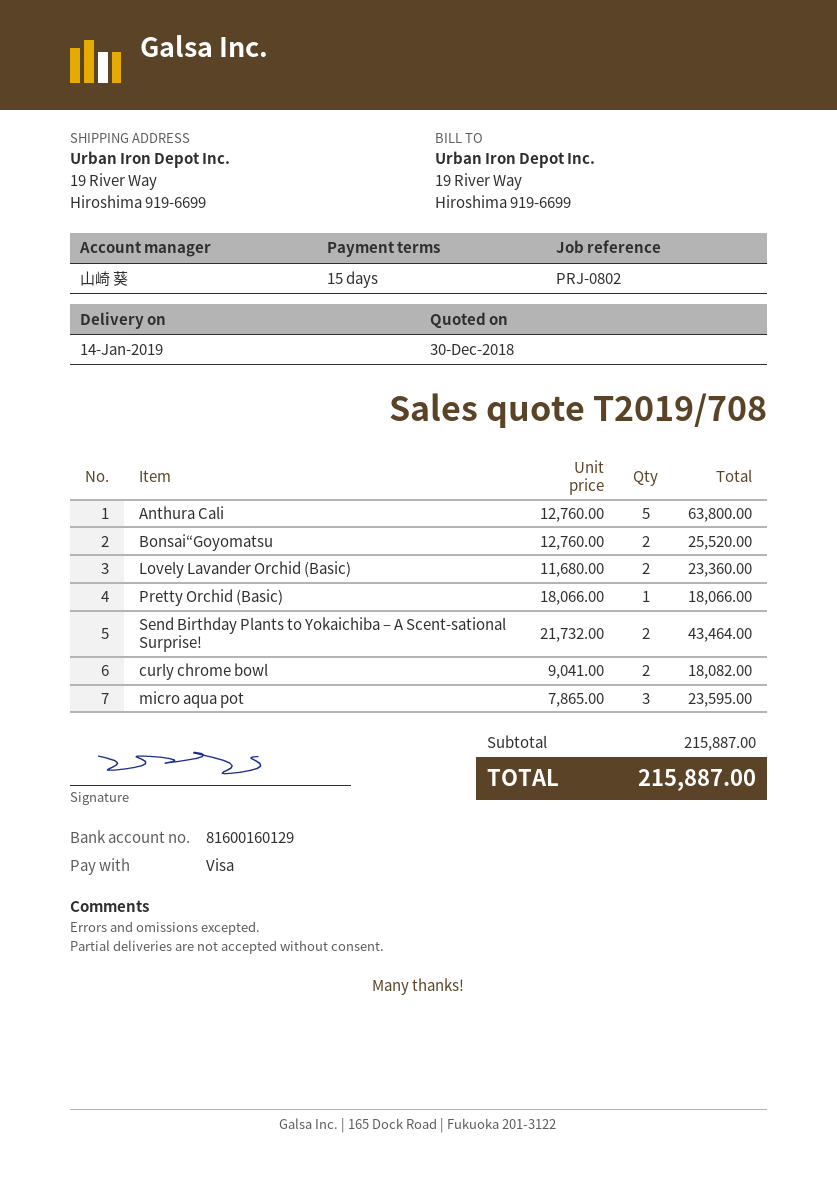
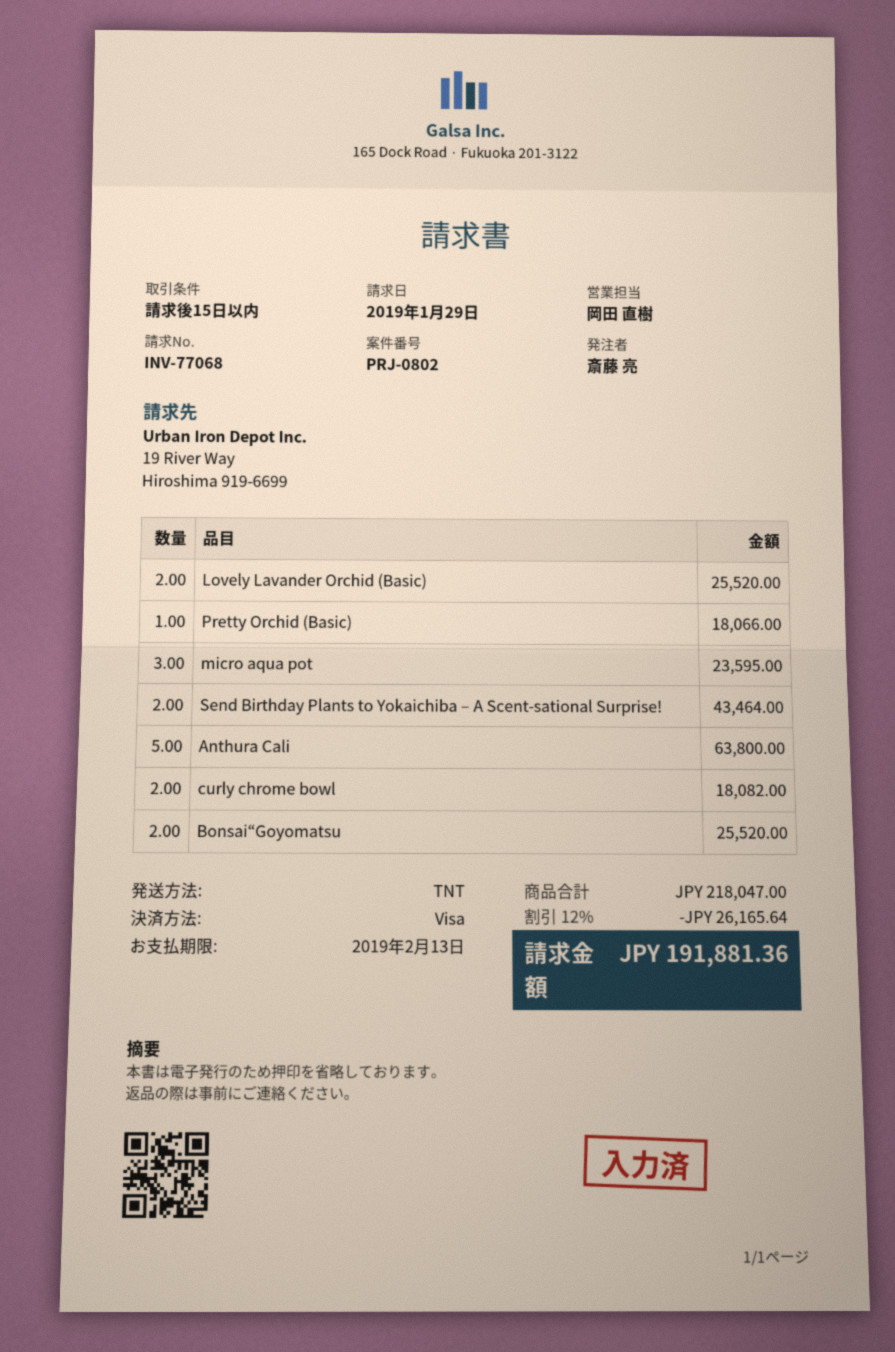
sales rep: 山崎 葵 -> 岡田 直樹
Lovely Lavander Orchid (Basic): 2 for 23360.00 -> 2 for 25520.00
subtotal: 215887.00 -> 218047.00
discount: none -> 12% = 26165.64
total: 215887.00 -> 191881.36

